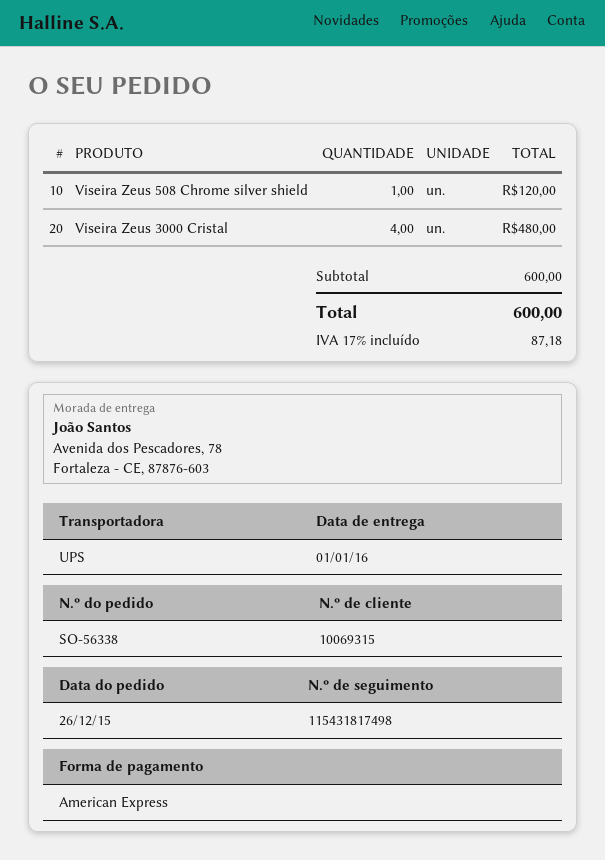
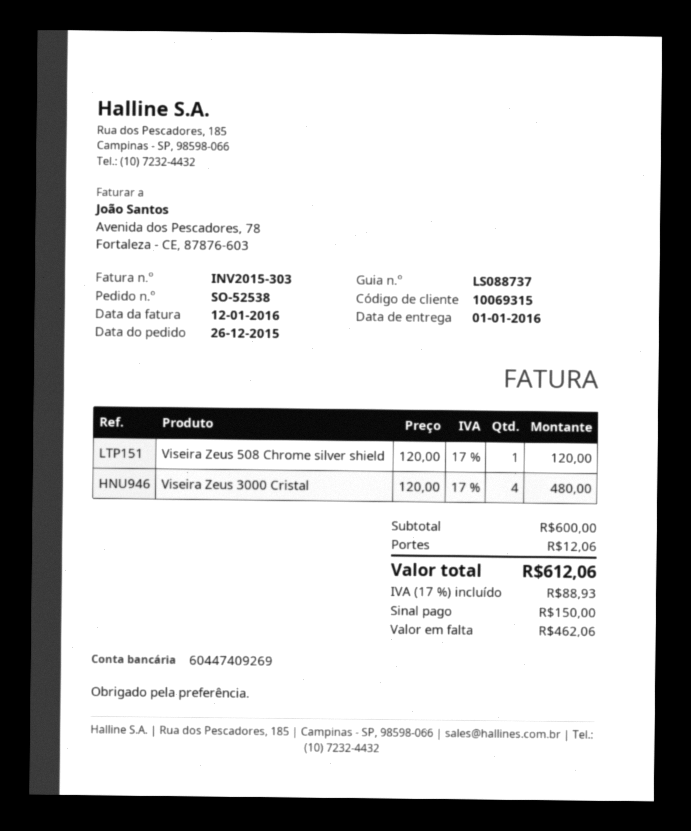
order number: SO-56338 -> SO-52538
shipping: none -> 12.06
tax: 17% = 87.18 -> 17% = 88.93
total: 600.00 -> 612.06

